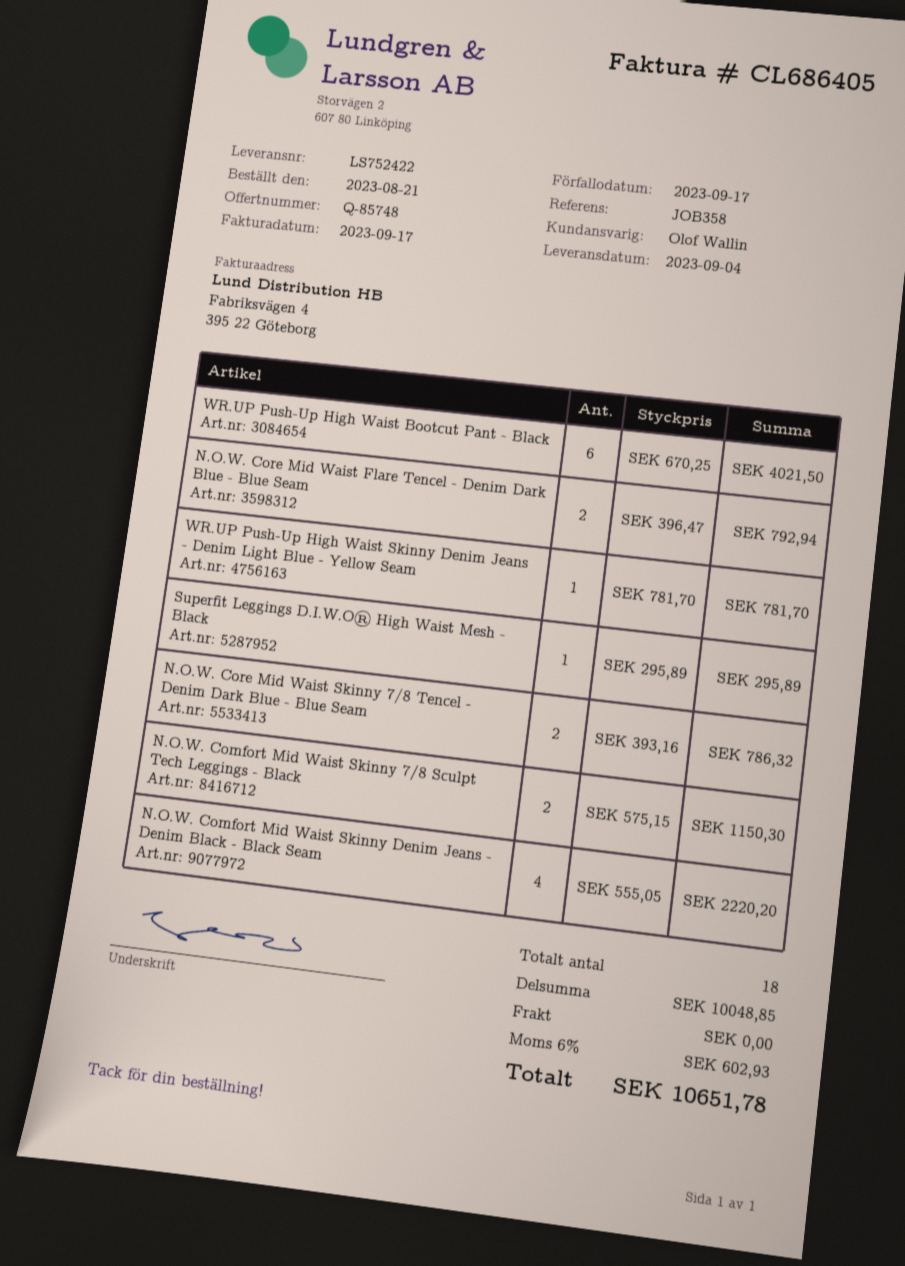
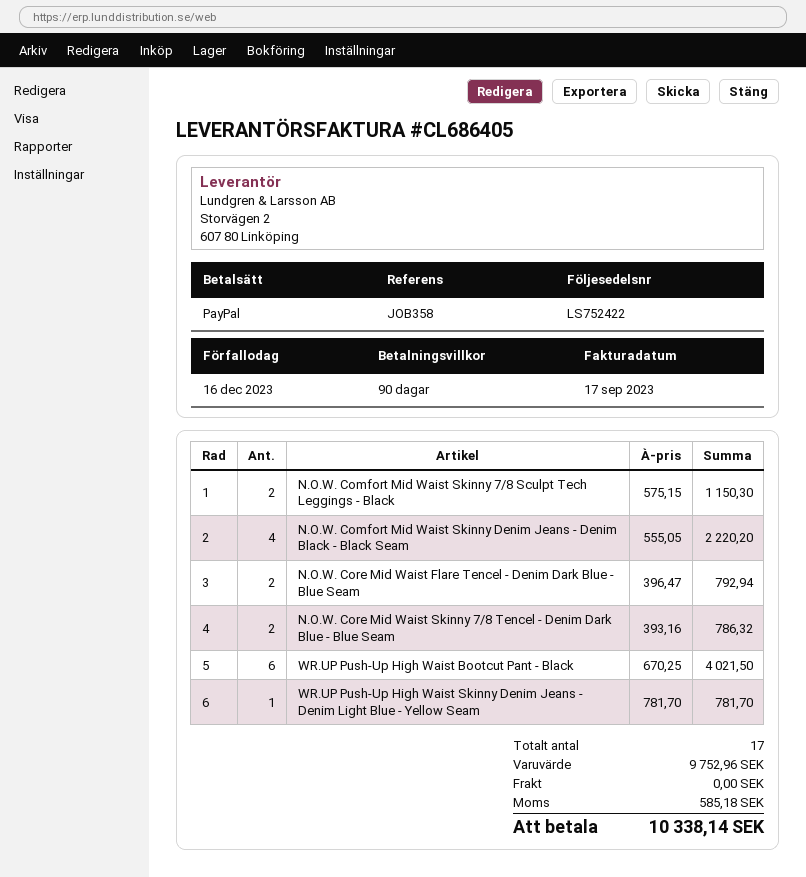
due date: 2023-09-17 -> 2023-12-16
Superfit Leggings D.I.W.O® High Waist Mesh - Black: 1 x 295.89 = 295.89 -> none
total quantity: 18 -> 17
subtotal: 10048.85 -> 9752.96
tax: 602.93 -> 585.18
total: 10651.78 -> 10338.14

